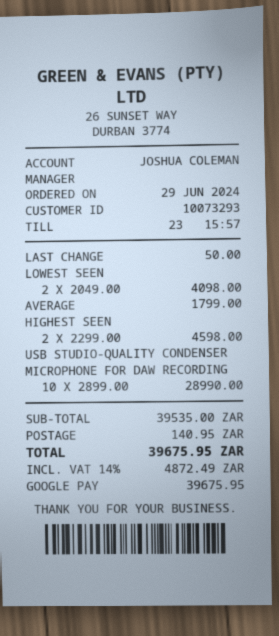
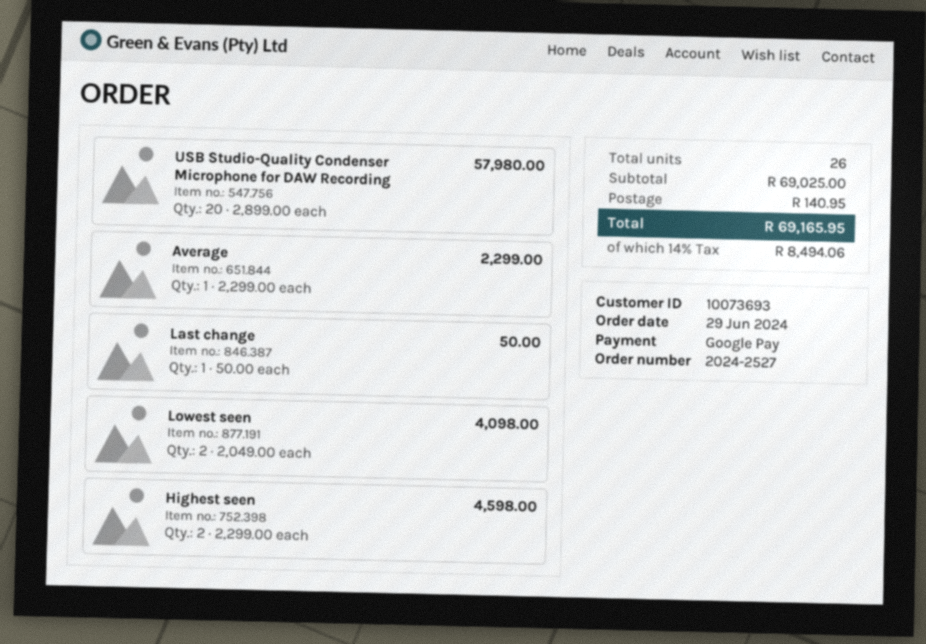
customer number: 10073293 -> 10073693
AVERAGE: 1 x 1799.00 = 1799.00 -> 1 x 2299.00 = 2299.00
USB STUDIO-QUALITY CONDENSER MICROPHONE FOR DAW RECORDING: 10 x 2899.00 = 28990.00 -> 20 x 2899.00 = 57980.00
subtotal: 39535.00 -> 69025.00
tax: 14% = 4872.49 -> 14% = 8494.06
total: 39675.95 -> 69165.95

